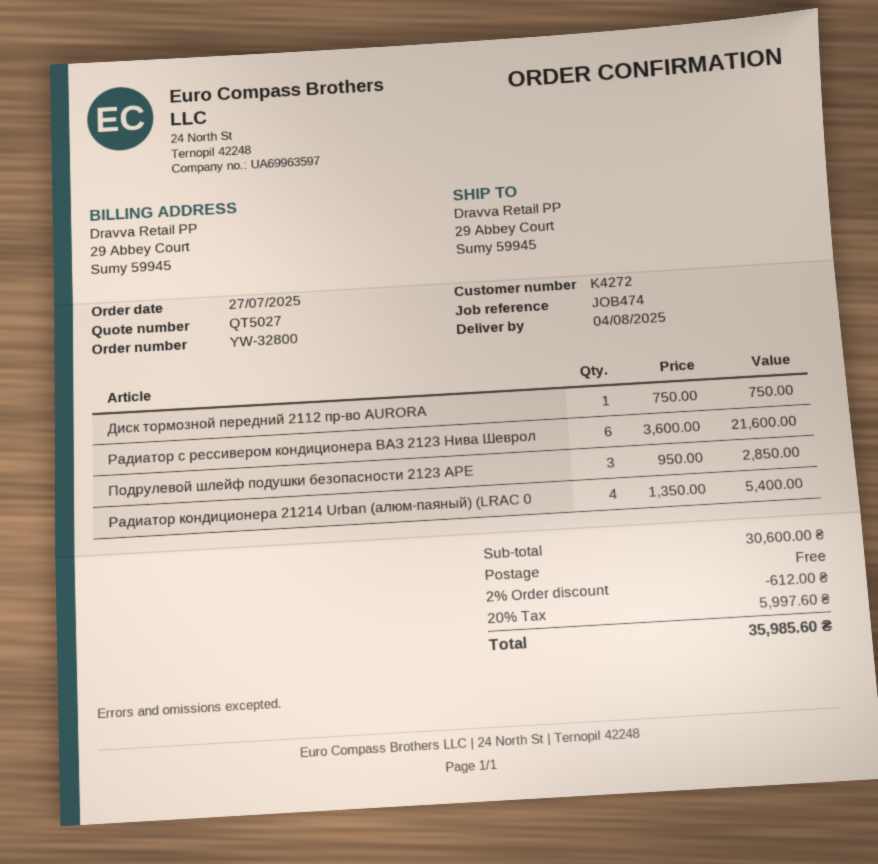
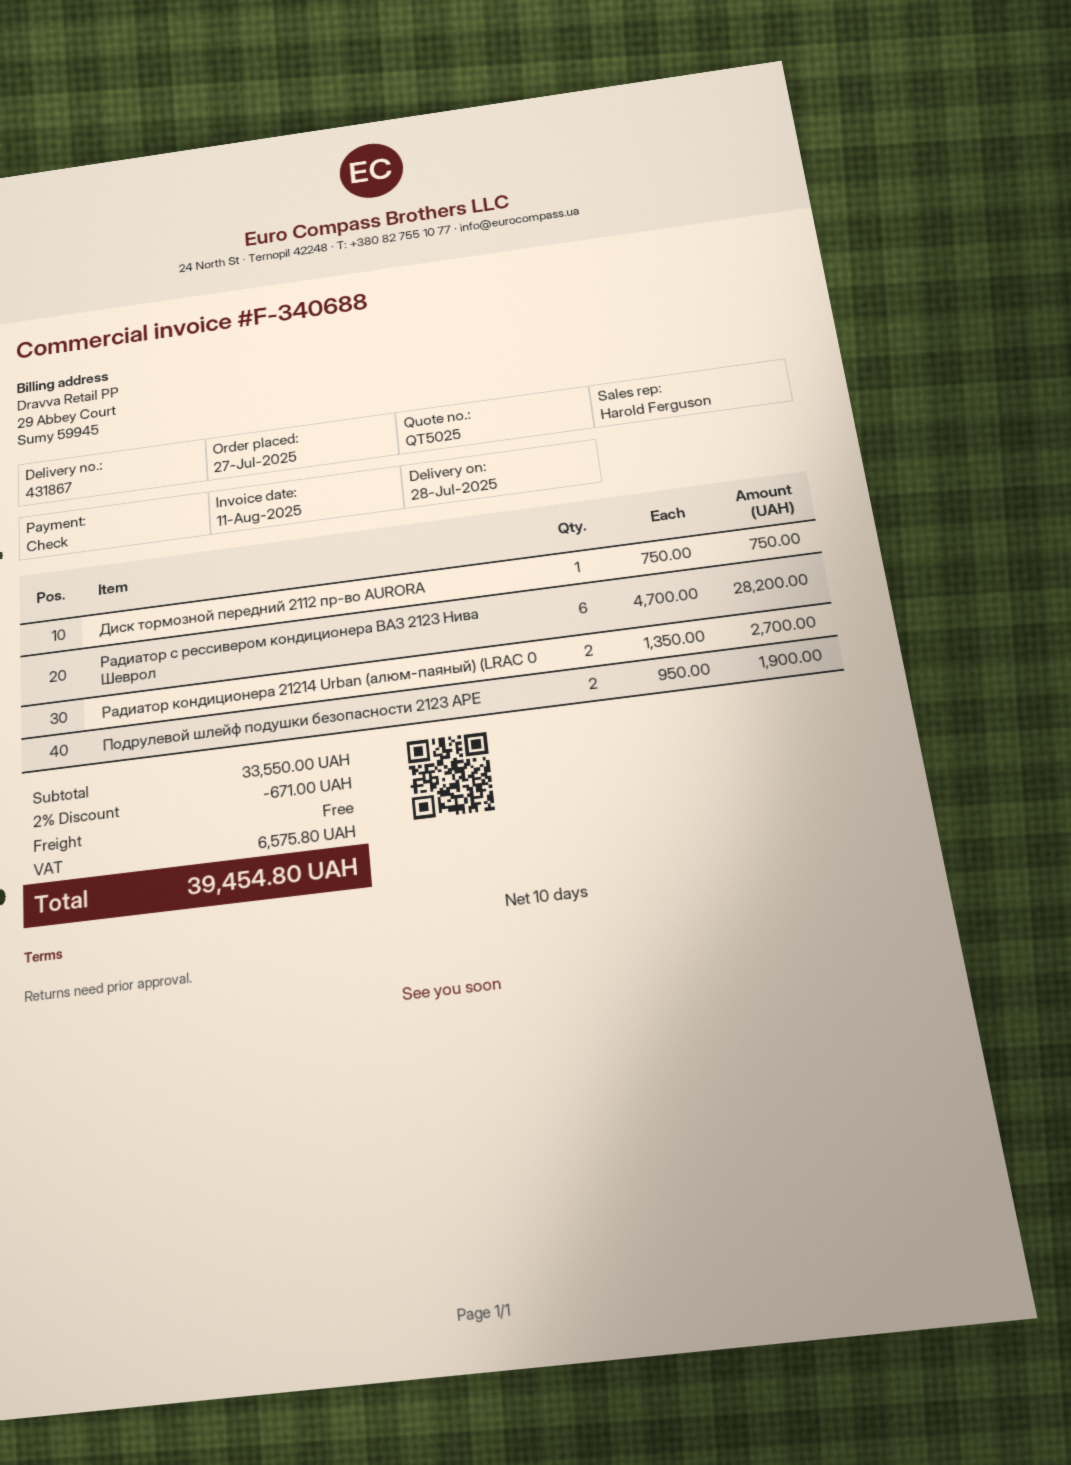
quote number: QT5027 -> QT5025
delivery date: 2025-08-04 -> 2025-07-28
Радиатор с рессивером кондиционера ВАЗ 2123 Нива Шеврол: 6 x 3600.00 = 21600.00 -> 6 x 4700.00 = 28200.00
Подрулевой шлейф подушки безопасности 2123 APE: 3 x 950.00 = 2850.00 -> 2 x 950.00 = 1900.00
Радиатор кондиционера 21214 Urban (алюм-паяный) (LRAC 0: 4 x 1350.00 = 5400.00 -> 2 x 1350.00 = 2700.00
subtotal: 30600.00 -> 33550.00
discount: 2% = 612.00 -> 2% = 671.00
tax: 5997.60 -> 6575.80
total: 35985.60 -> 39454.80

